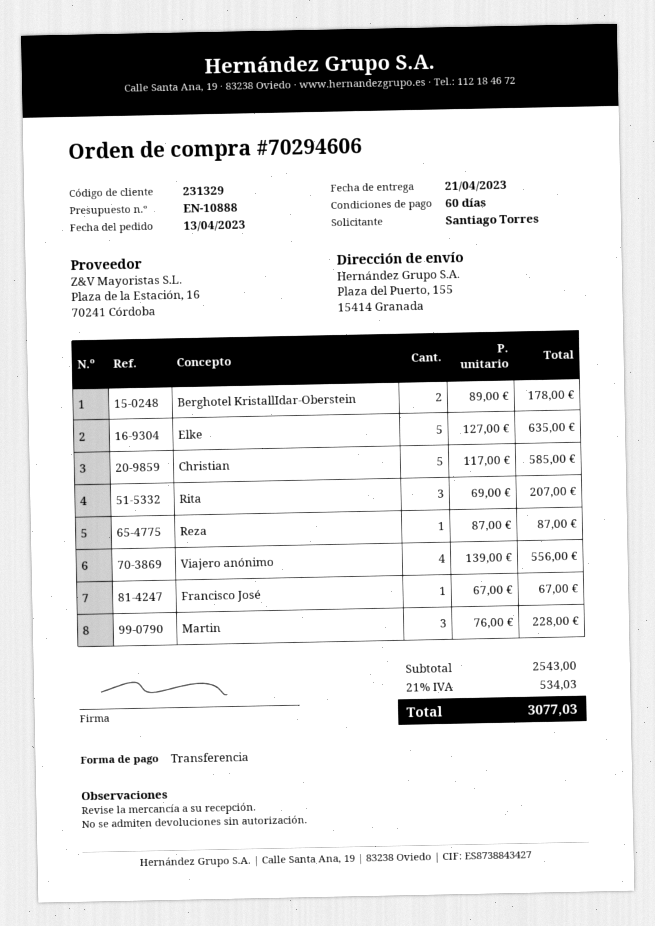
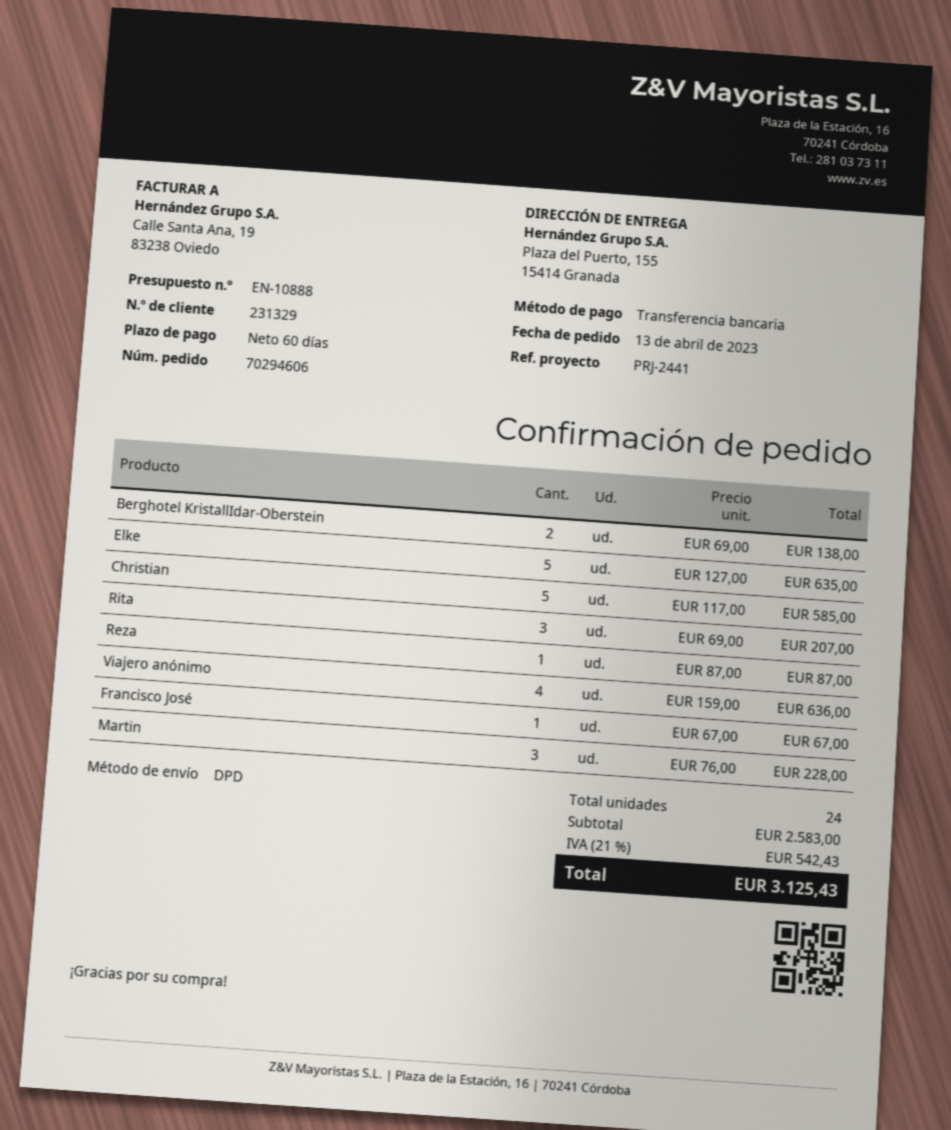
Berghotel KristallIdar-Oberstein: 2 x 89.00 = 178.00 -> 2 x 69.00 = 138.00
Viajero anónimo: 4 x 139.00 = 556.00 -> 4 x 159.00 = 636.00
subtotal: 2543.00 -> 2583.00
tax: 21% = 534.03 -> 21% = 542.43
total: 3077.03 -> 3125.43

